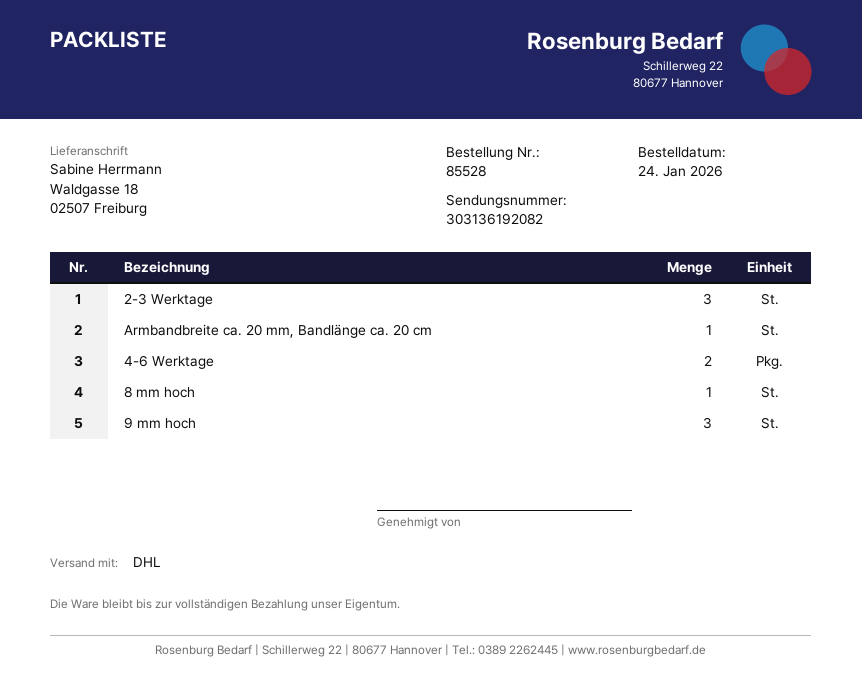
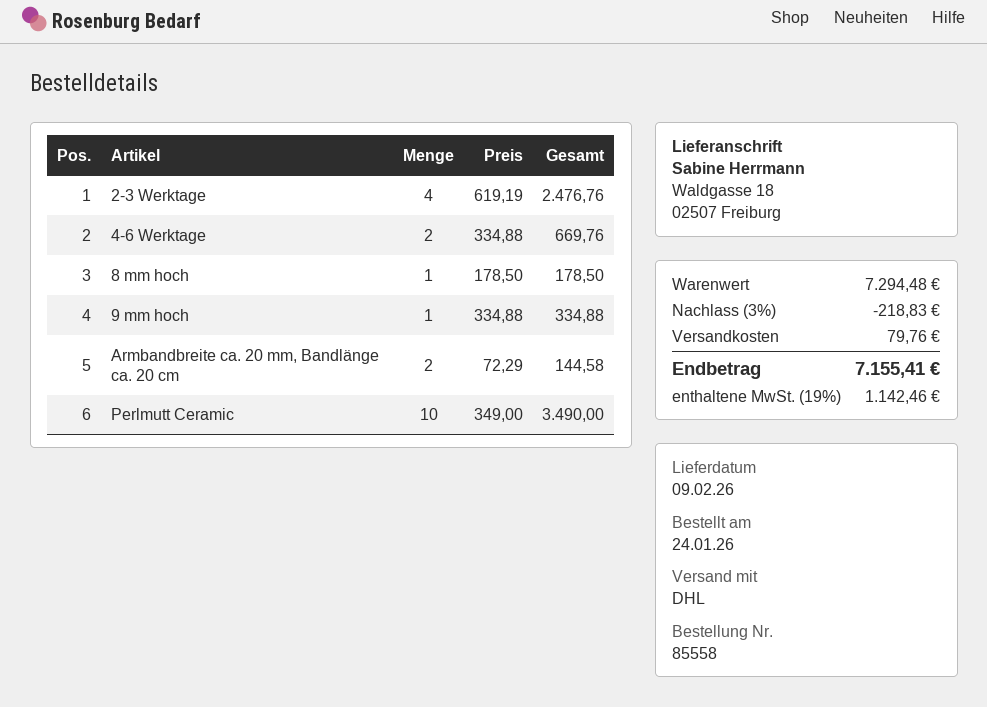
order number: 85528 -> 85558
2-3 Werktage: 3 -> 4
Armbandbreite ca. 20 mm, Bandlänge ca. 20 cm: 1 -> 2
9 mm hoch: 3 -> 1
Perlmutt Ceramic: none -> 10

